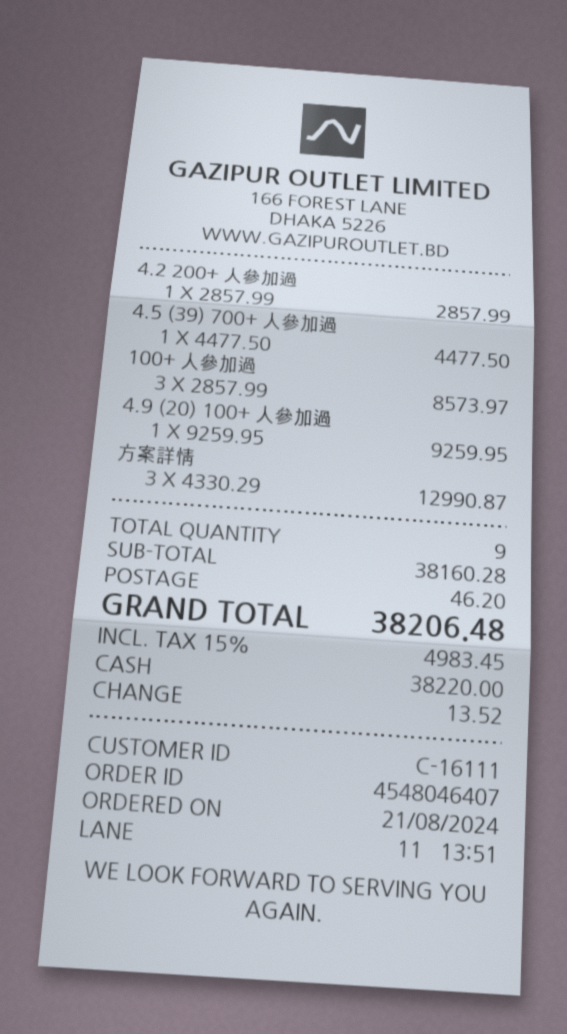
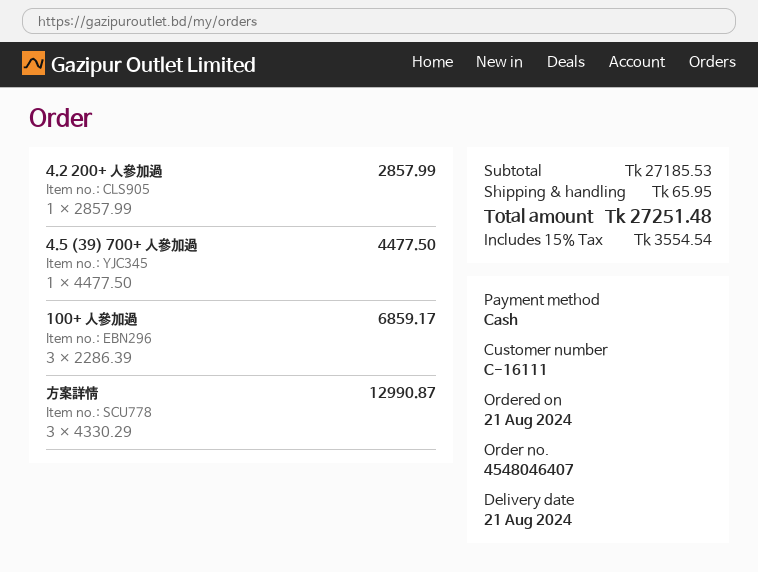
100+ 人參加過: 3 x 2857.99 = 8573.97 -> 3 x 2286.39 = 6859.17
4.9 (20) 100+ 人參加過: 1 x 9259.95 = 9259.95 -> none
subtotal: 38160.28 -> 27185.53
shipping: 46.20 -> 65.95
tax: 15% = 4983.45 -> 15% = 3554.54
total: 38206.48 -> 27251.48

